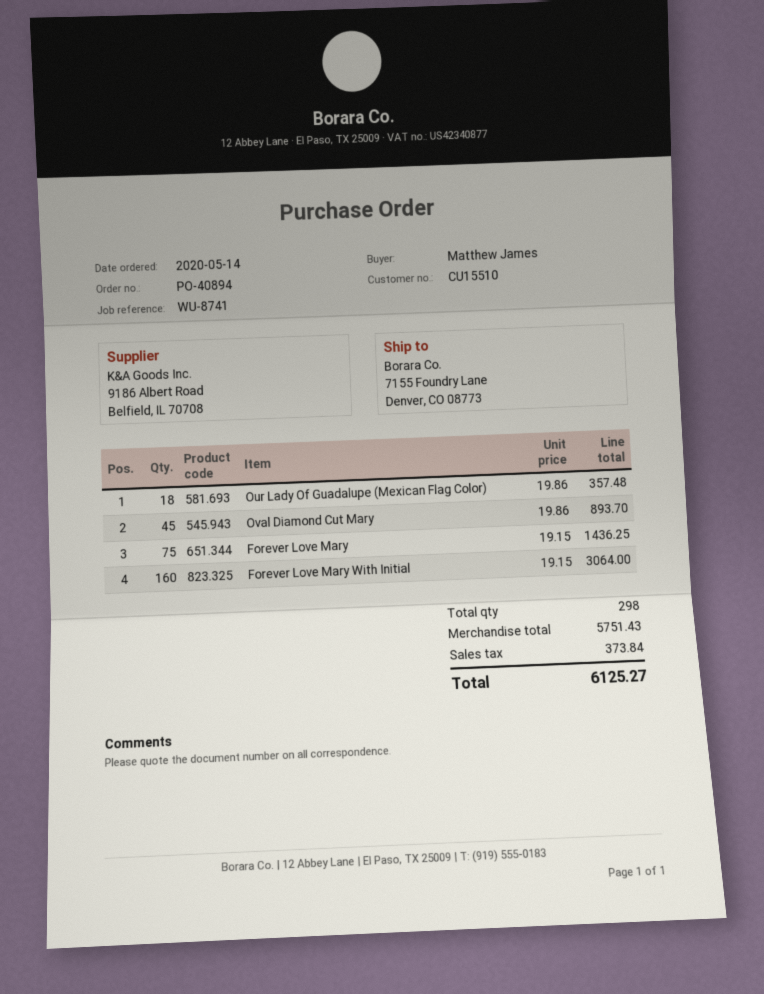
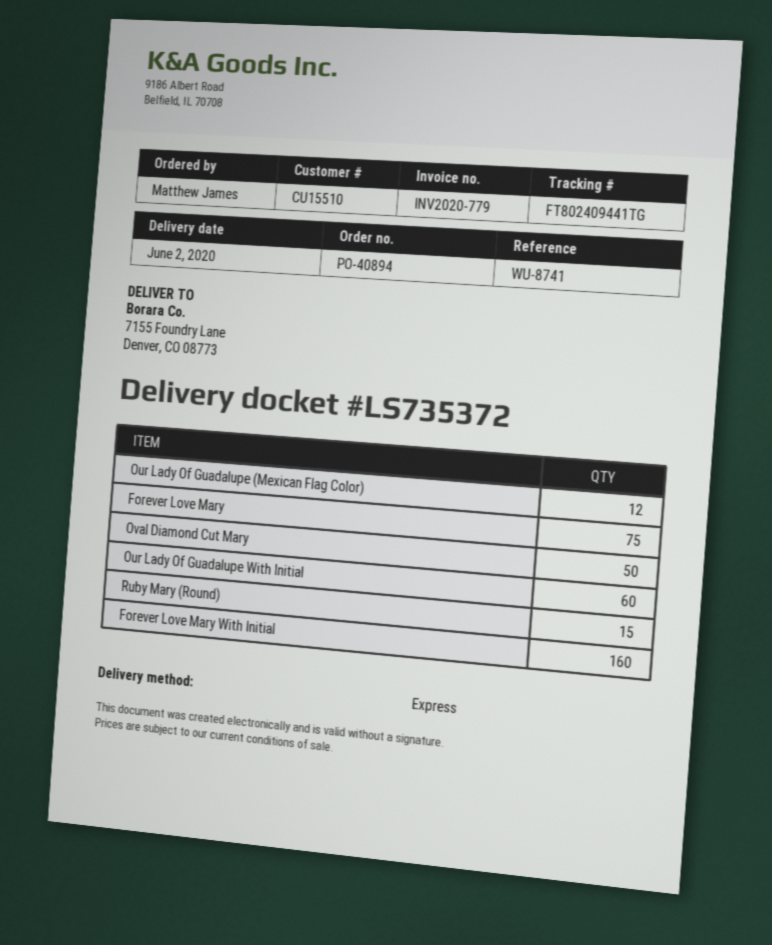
Our Lady Of Guadalupe (Mexican Flag Color): 18 -> 12
Oval Diamond Cut Mary: 45 -> 50
Our Lady Of Guadalupe With Initial: none -> 60
Ruby Mary (Round): none -> 15

